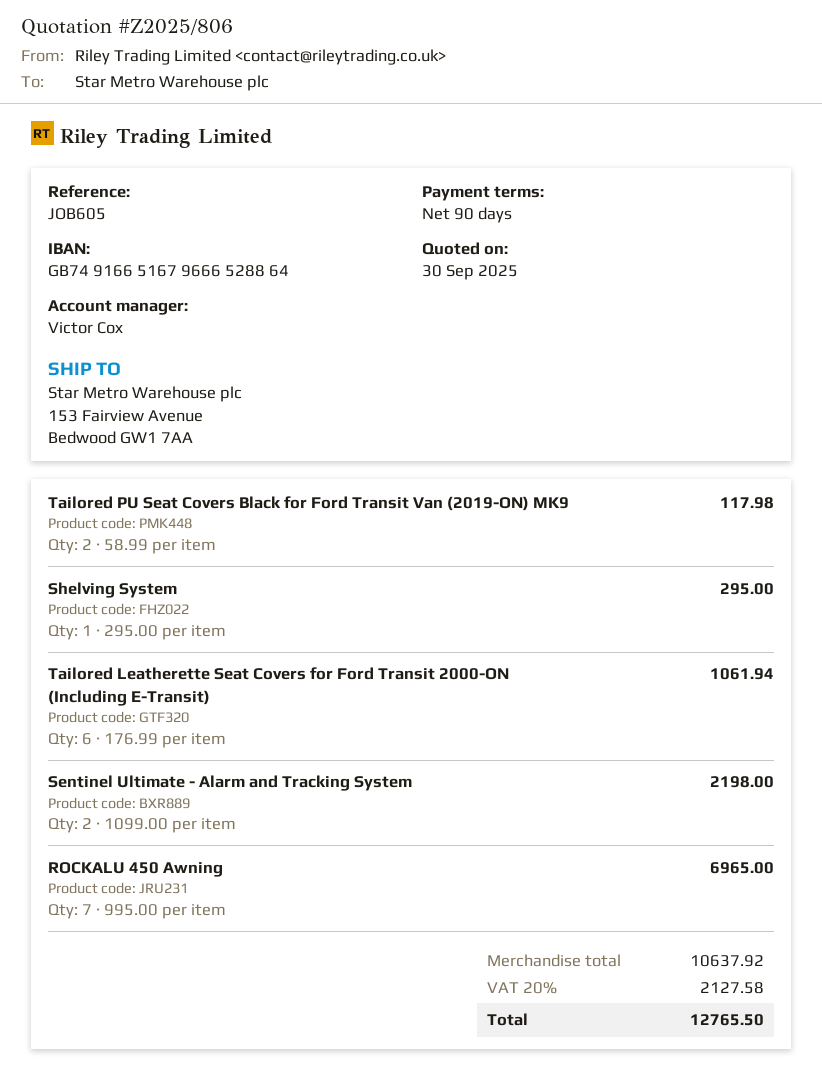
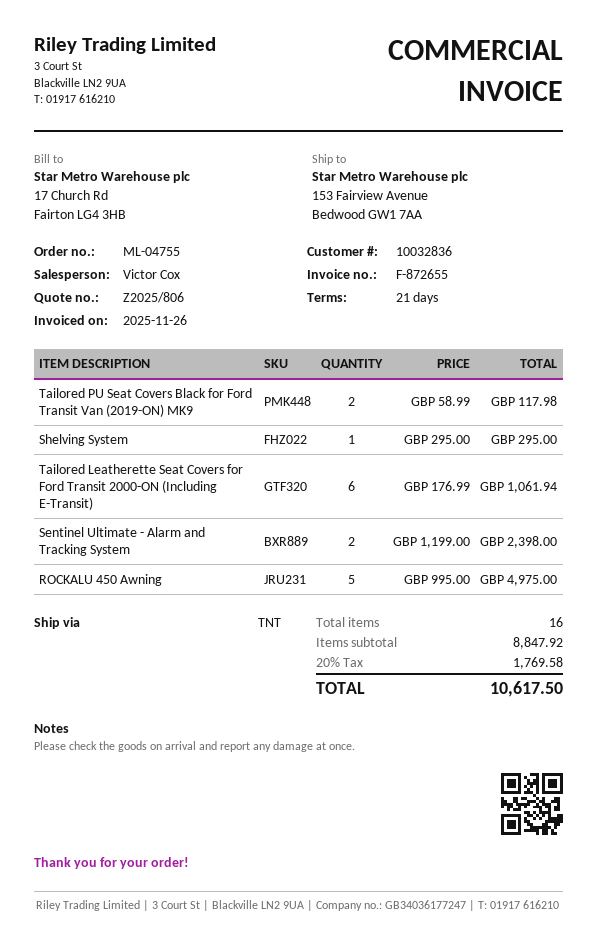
payment terms: 90 days -> 21 days
Sentinel Ultimate - Alarm and Tracking System: 2 x 1099.00 = 2198.00 -> 2 x 1199.00 = 2398.00
ROCKALU 450 Awning: 7 x 995.00 = 6965.00 -> 5 x 995.00 = 4975.00
subtotal: 10637.92 -> 8847.92
tax: 20% = 2127.58 -> 20% = 1769.58
total: 12765.50 -> 10617.50

